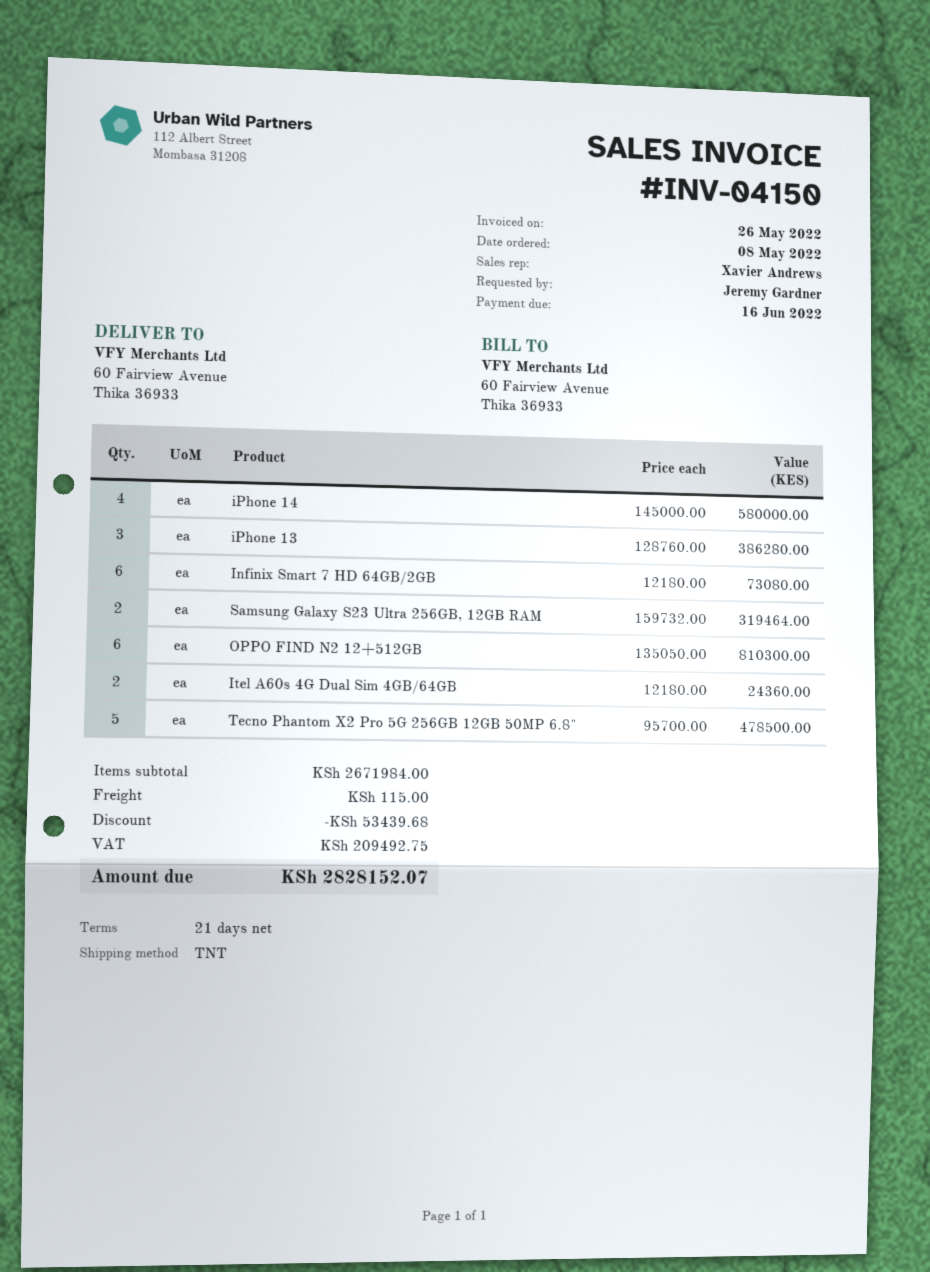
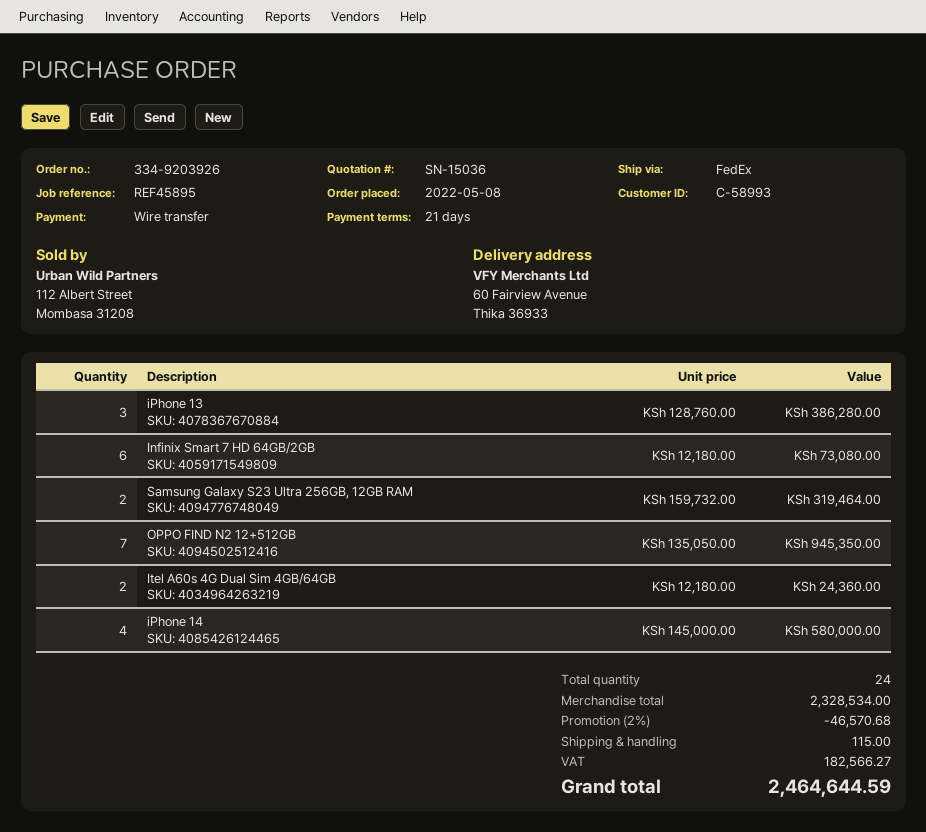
shipping method: TNT -> FedEx
OPPO FIND N2 12+512GB: 6 x 135050.00 = 810300.00 -> 7 x 135050.00 = 945350.00
Tecno Phantom X2 Pro 5G 256GB 12GB 50MP 6.8": 5 x 95700.00 = 478500.00 -> none
subtotal: 2671984.00 -> 2328534.00
discount: 53439.68 -> 46570.68
tax: 209492.75 -> 182566.27
total: 2828152.07 -> 2464644.59

